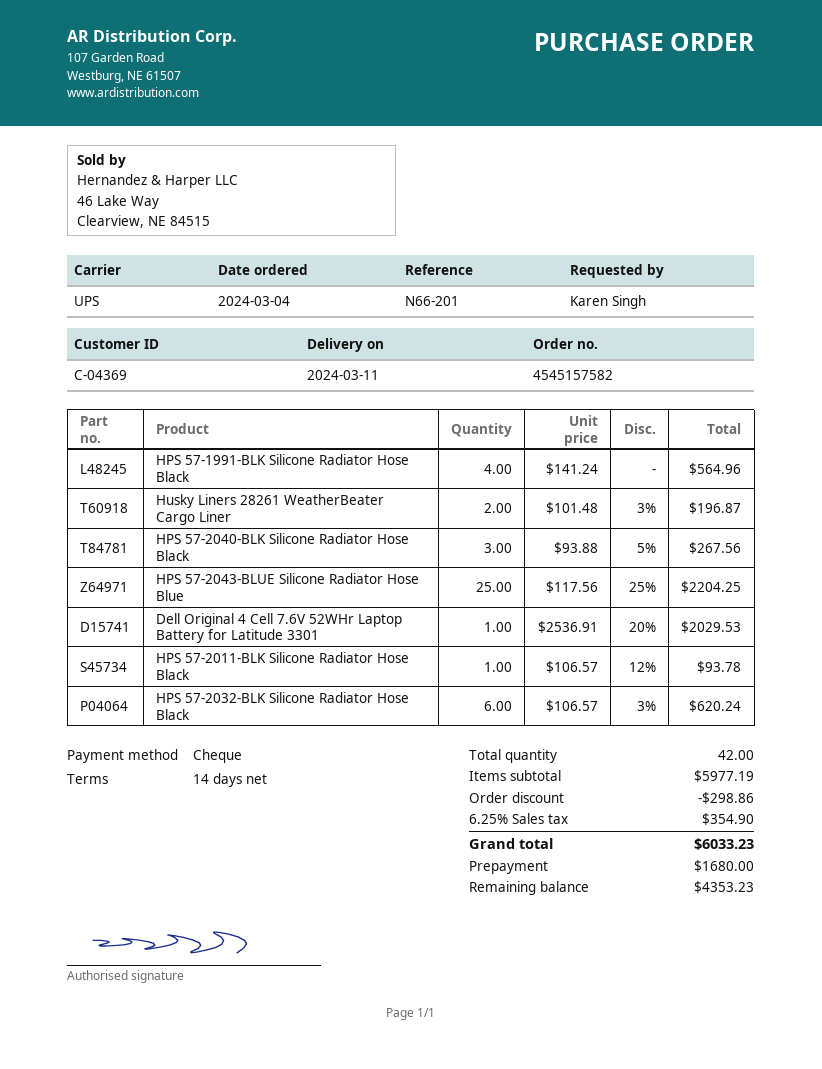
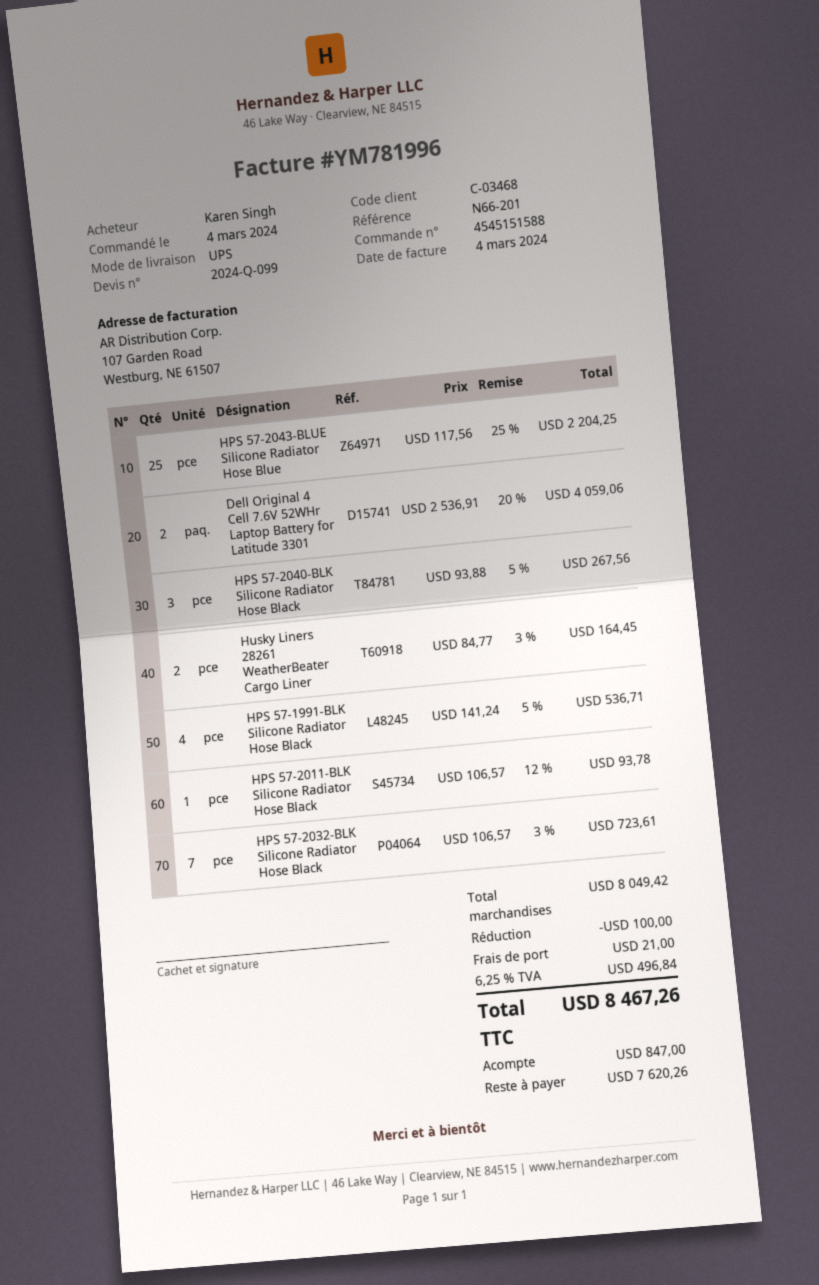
order number: 4545157582 -> 4545151588
customer number: C-04369 -> C-03468
HPS 57-1991-BLK Silicone Radiator Hose Black: 4 x 141.24 = 564.96 -> 4 x 141.24 - 5% = 536.71
Husky Liners 28261 WeatherBeater Cargo Liner: 2 x 101.48 - 3% = 196.87 -> 2 x 84.77 - 3% = 164.45
Dell Original 4 Cell 7.6V 52WHr Laptop Battery for Latitude 3301: 1 x 2536.91 - 20% = 2029.53 -> 2 x 2536.91 - 20% = 4059.06
HPS 57-2032-BLK Silicone Radiator Hose Black: 6 x 106.57 - 3% = 620.24 -> 7 x 106.57 - 3% = 723.61
subtotal: 5977.19 -> 8049.42
discount: 298.86 -> 100.00
shipping: none -> 21.00
tax: 6.25% = 354.90 -> 6.25% = 496.84
total: 6033.23 -> 8467.26
deposit: 1680.00 -> 847.00
balance: 4353.23 -> 7620.26

